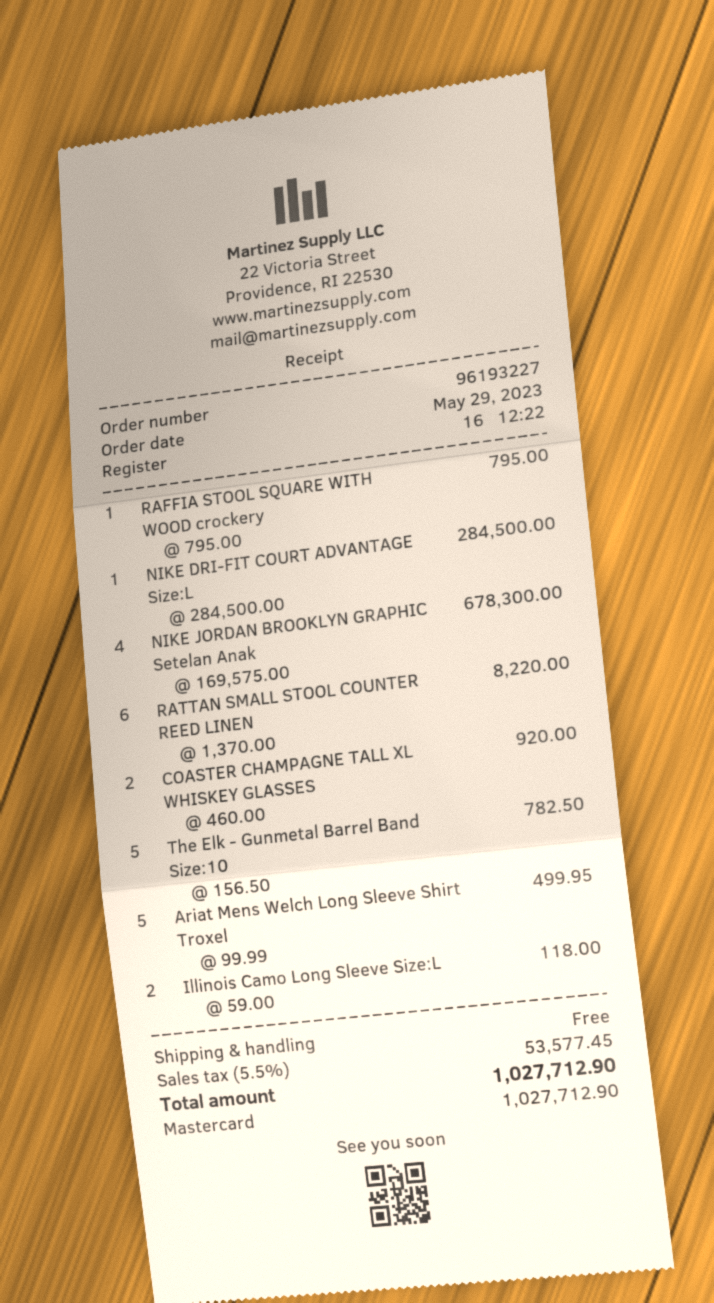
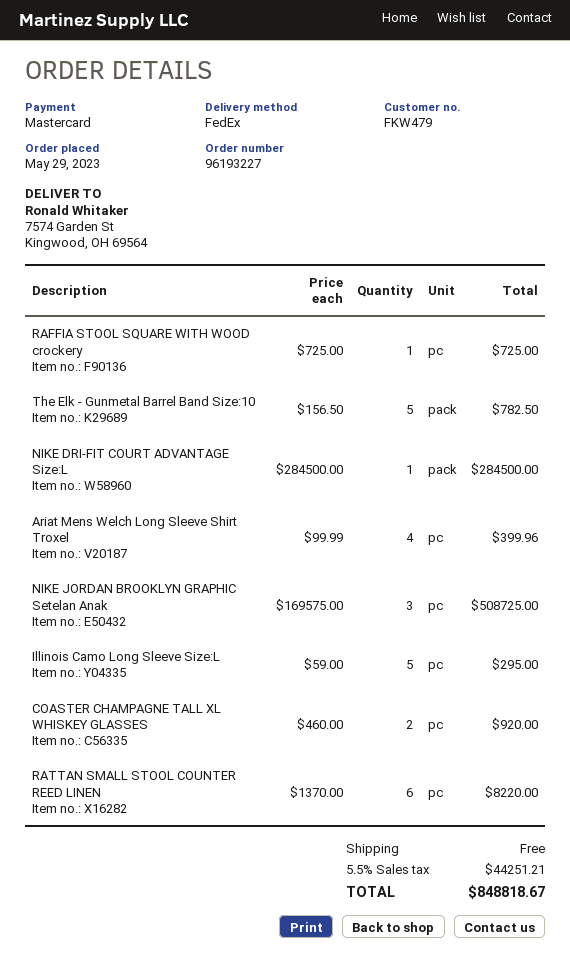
RAFFIA STOOL SQUARE WITH WOOD crockery: 1 x 795.00 = 795.00 -> 1 x 725.00 = 725.00
NIKE JORDAN BROOKLYN GRAPHIC Setelan Anak: 4 x 169575.00 = 678300.00 -> 3 x 169575.00 = 508725.00
Ariat Mens Welch Long Sleeve Shirt Troxel: 5 x 99.99 = 499.95 -> 4 x 99.99 = 399.96
Illinois Camo Long Sleeve Size:L: 2 x 59.00 = 118.00 -> 5 x 59.00 = 295.00
tax: 5.5% = 53577.45 -> 5.5% = 44251.21
total: 1027712.90 -> 848818.67

